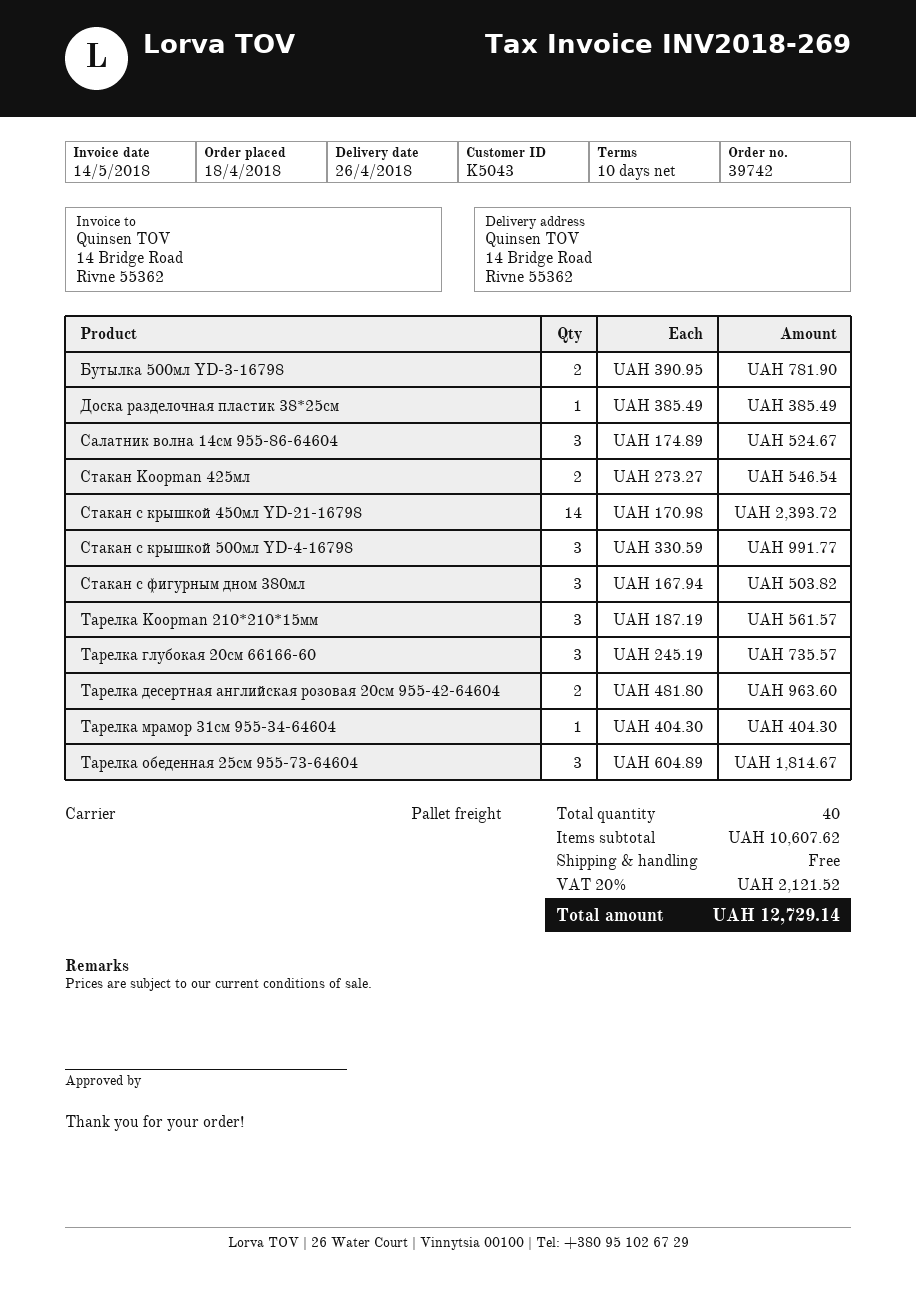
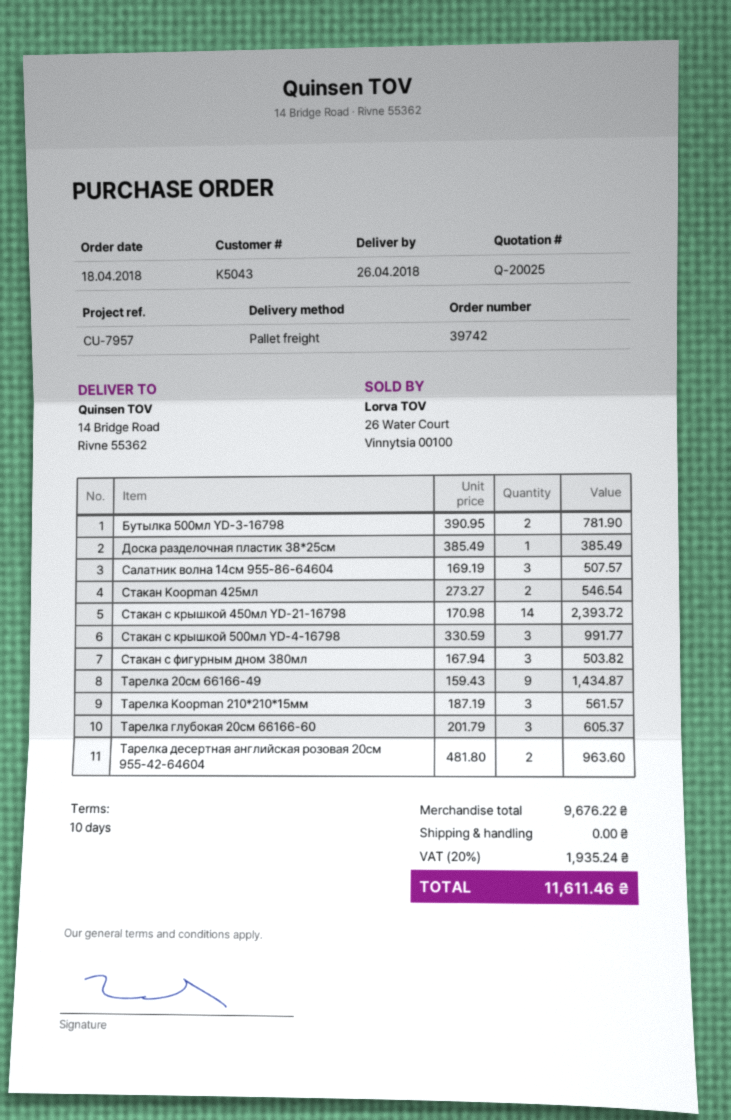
Салатник волна 14см 955-86-64604: 3 x 174.89 = 524.67 -> 3 x 169.19 = 507.57
Тарелка глубокая 20см 66166-60: 3 x 245.19 = 735.57 -> 3 x 201.79 = 605.37
Тарелка мрамор 31см 955-34-64604: 1 x 404.30 = 404.30 -> none
Тарелка обеденная 25см 955-73-64604: 3 x 604.89 = 1814.67 -> none
Тарелка 20см 66166-49: none -> 9 x 159.43 = 1434.87
subtotal: 10607.62 -> 9676.22
tax: 20% = 2121.52 -> 20% = 1935.24
total: 12729.14 -> 11611.46

